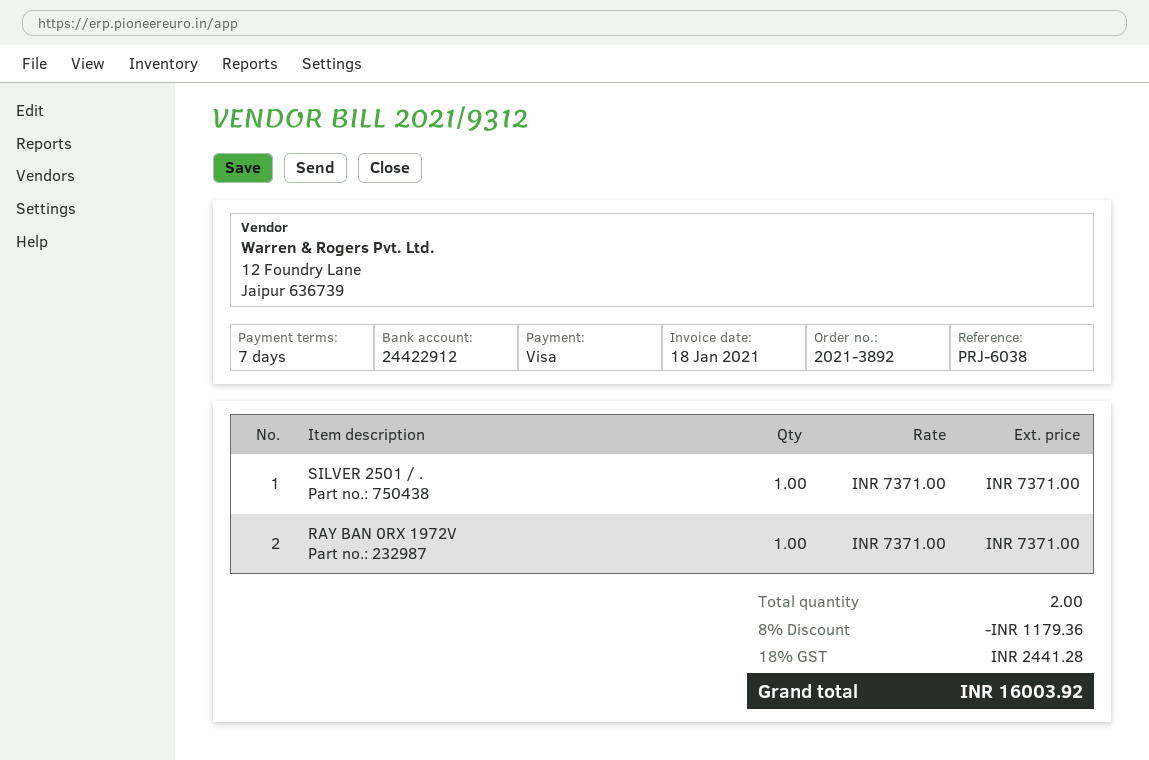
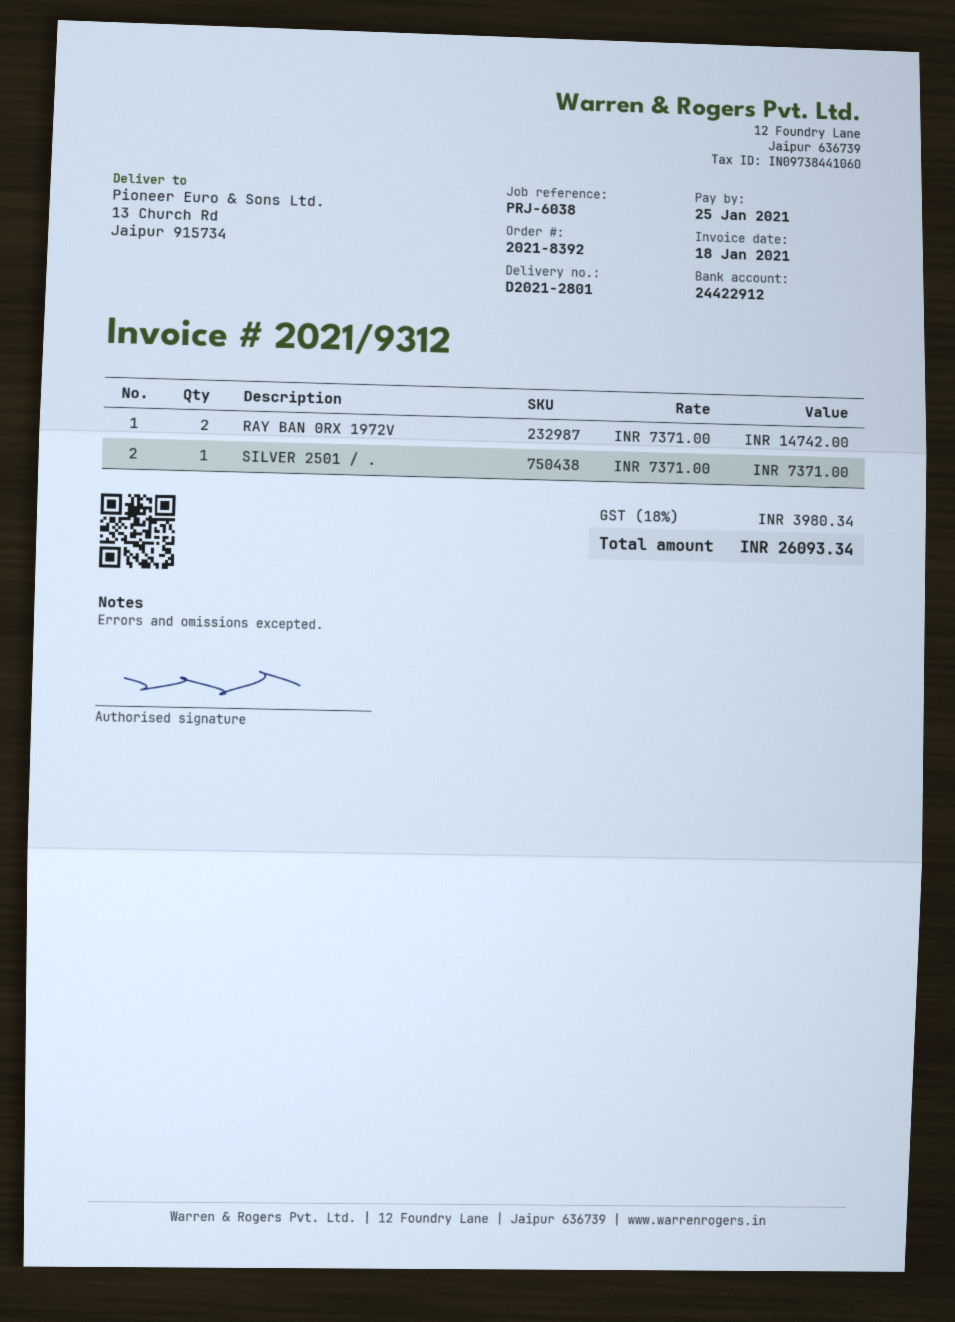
order number: 2021-3892 -> 2021-8392
RAY BAN 0RX 1972V: 1 x 7371.00 = 7371.00 -> 2 x 7371.00 = 14742.00
discount: 8% = 1179.36 -> none
tax: 18% = 2441.28 -> 18% = 3980.34
total: 16003.92 -> 26093.34

